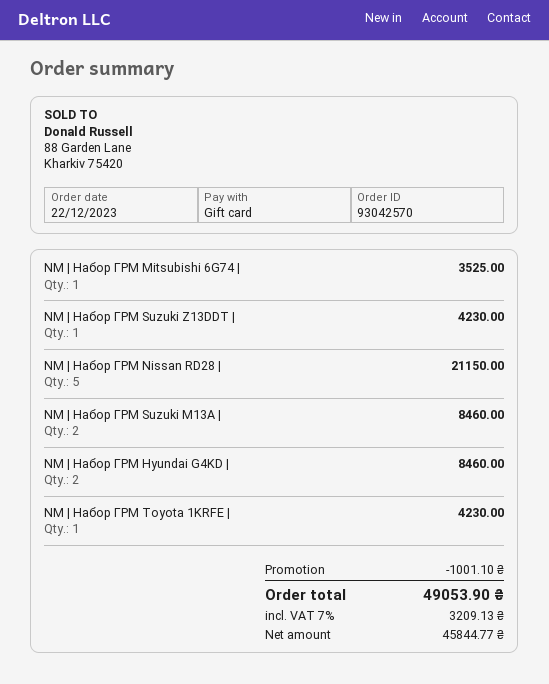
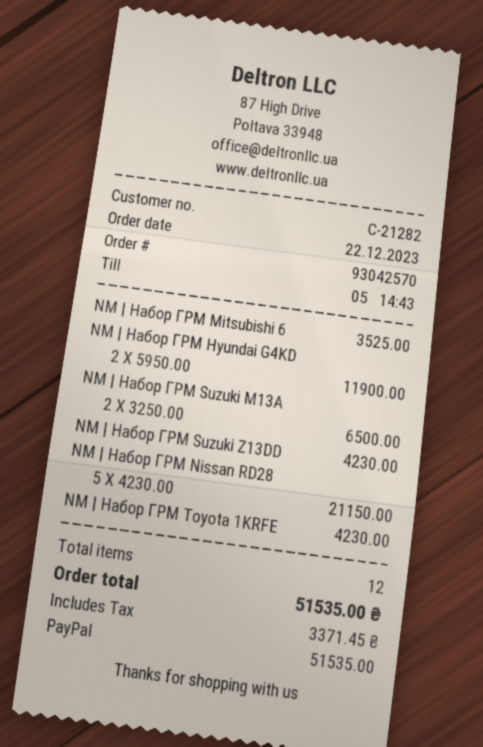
payment method: gift card -> PayPal
NM | Набор ГРМ Suzuki M13A |: 2 for 8460.00 -> 2 for 6500.00
NM | Набор ГРМ Hyundai G4KD |: 2 for 8460.00 -> 2 for 11900.00
discount: 1001.10 -> none
tax: 3209.13 -> 3371.45
total: 49053.90 -> 51535.00

